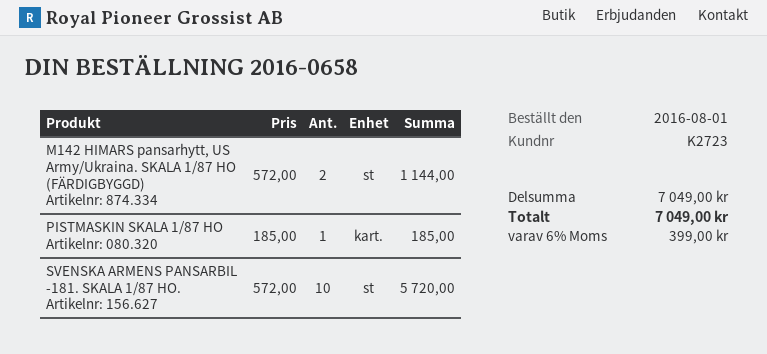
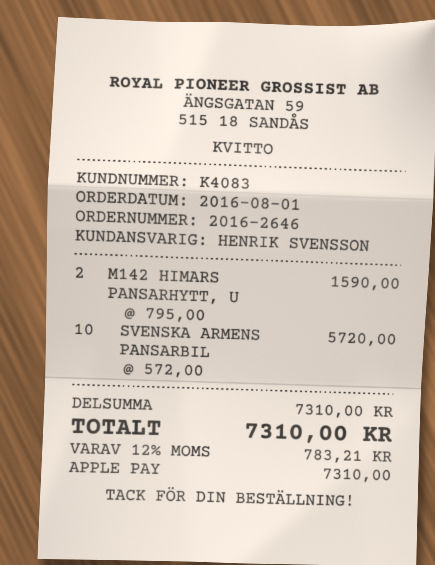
order number: 2016-0658 -> 2016-2646
customer number: K2723 -> K4083
M142 HIMARS pansarhytt, US Army/Ukraina. SKALA 1/87 HO (FÄRDIGBYGGD): 2 x 572.00 = 1144.00 -> 2 x 795.00 = 1590.00
PISTMASKIN SKALA 1/87 HO: 1 x 185.00 = 185.00 -> none
subtotal: 7049.00 -> 7310.00
tax: 6% = 399.00 -> 12% = 783.21
total: 7049.00 -> 7310.00

